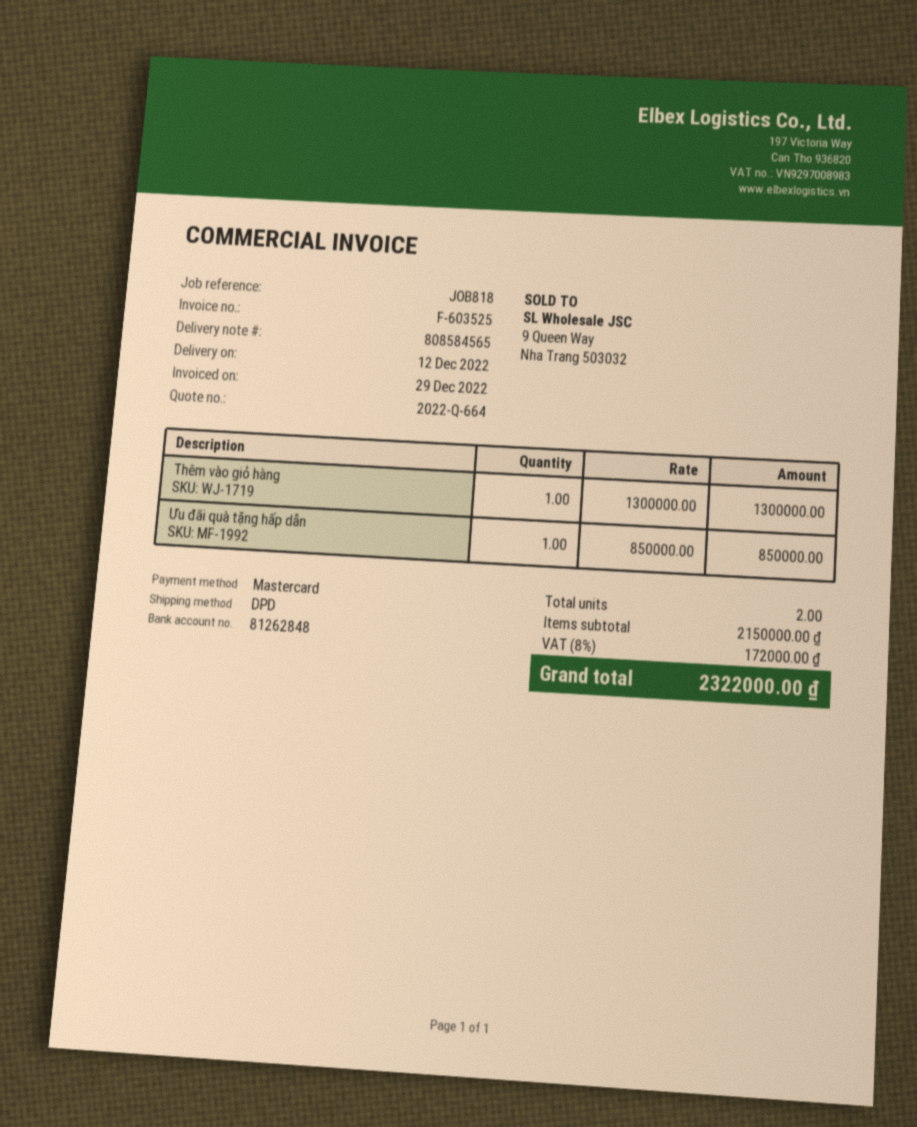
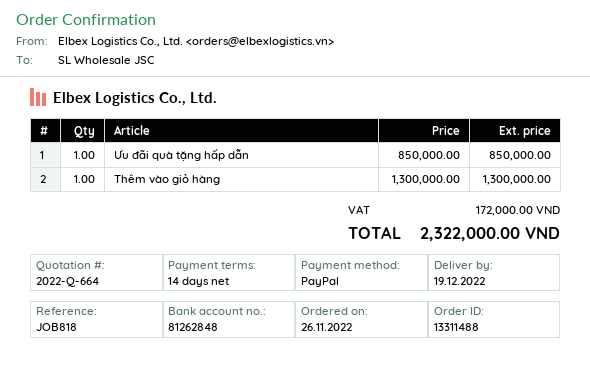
delivery date: 2022-12-12 -> 2022-12-19
payment method: Mastercard -> PayPal

